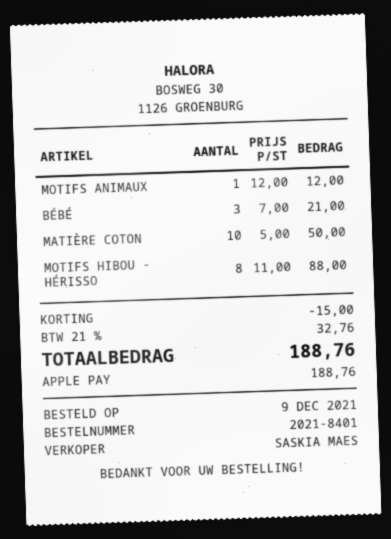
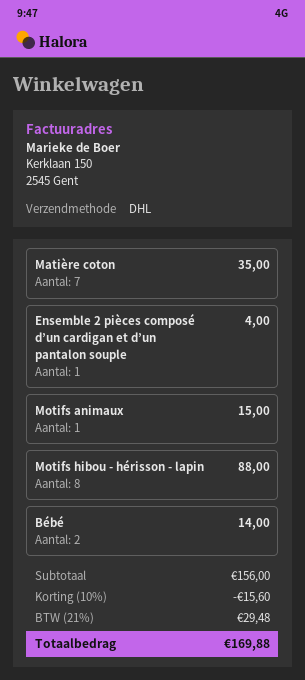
MOTIFS ANIMAUX: 1 for 12.00 -> 1 for 15.00
BÉBÉ: 3 for 21.00 -> 2 for 14.00
MATIÈRE COTON: 10 for 50.00 -> 7 for 35.00
Ensemble 2 pièces composé d’un cardigan et d’un pantalon souple: none -> 1 for 4.00
discount: 15.00 -> 15.60
tax: 21% = 32.76 -> 21% = 29.48
total: 188.76 -> 169.88

